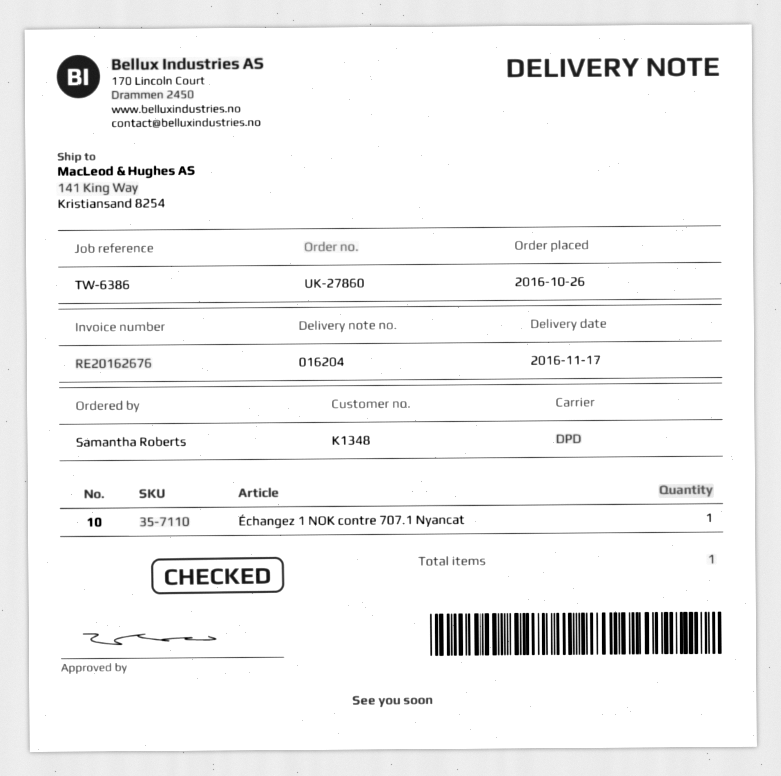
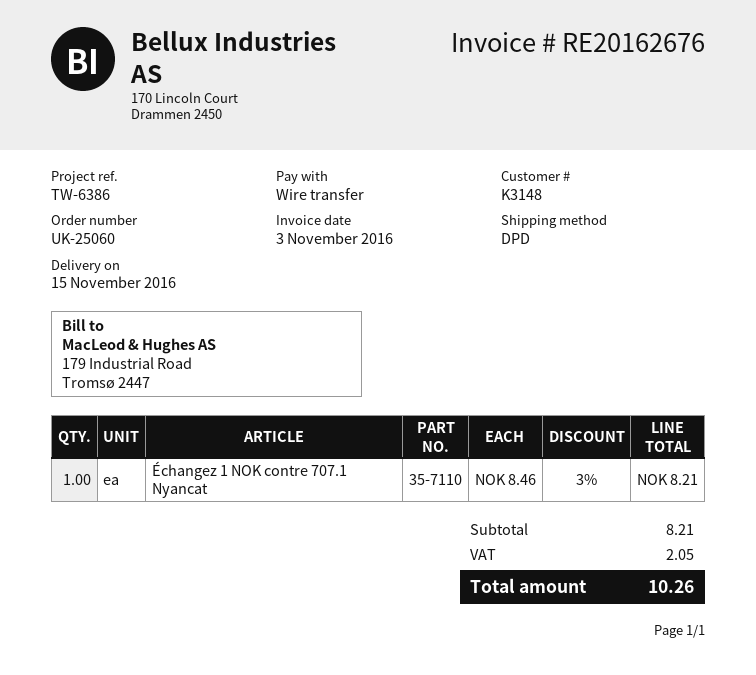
order number: UK-27860 -> UK-25060
delivery date: 2016-11-17 -> 2016-11-15
customer number: K1348 -> K3148

